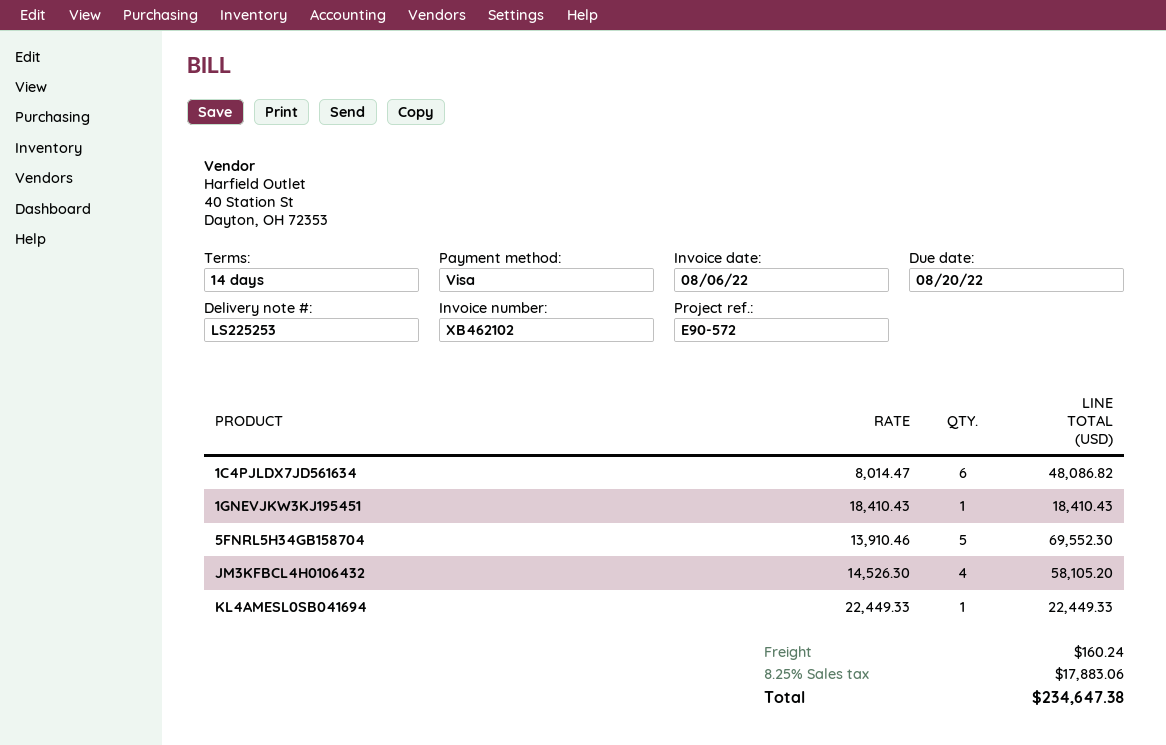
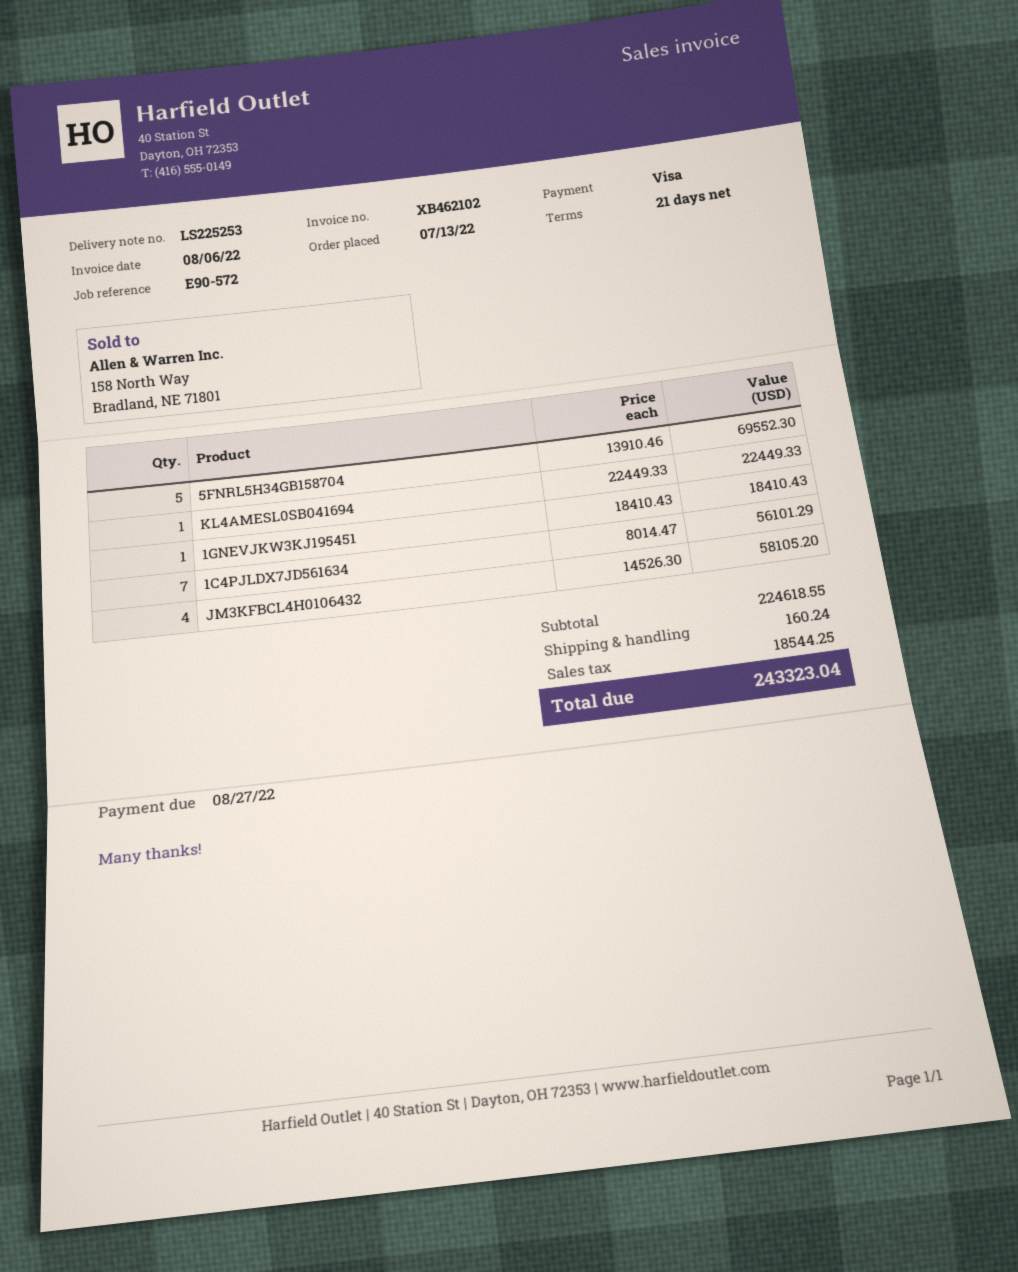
payment terms: 14 days -> 21 days
due date: 2022-08-20 -> 2022-08-27
1C4PJLDX7JD561634: 6 x 8014.47 = 48086.82 -> 7 x 8014.47 = 56101.29
tax: 17883.06 -> 18544.25
total: 234647.38 -> 243323.04

